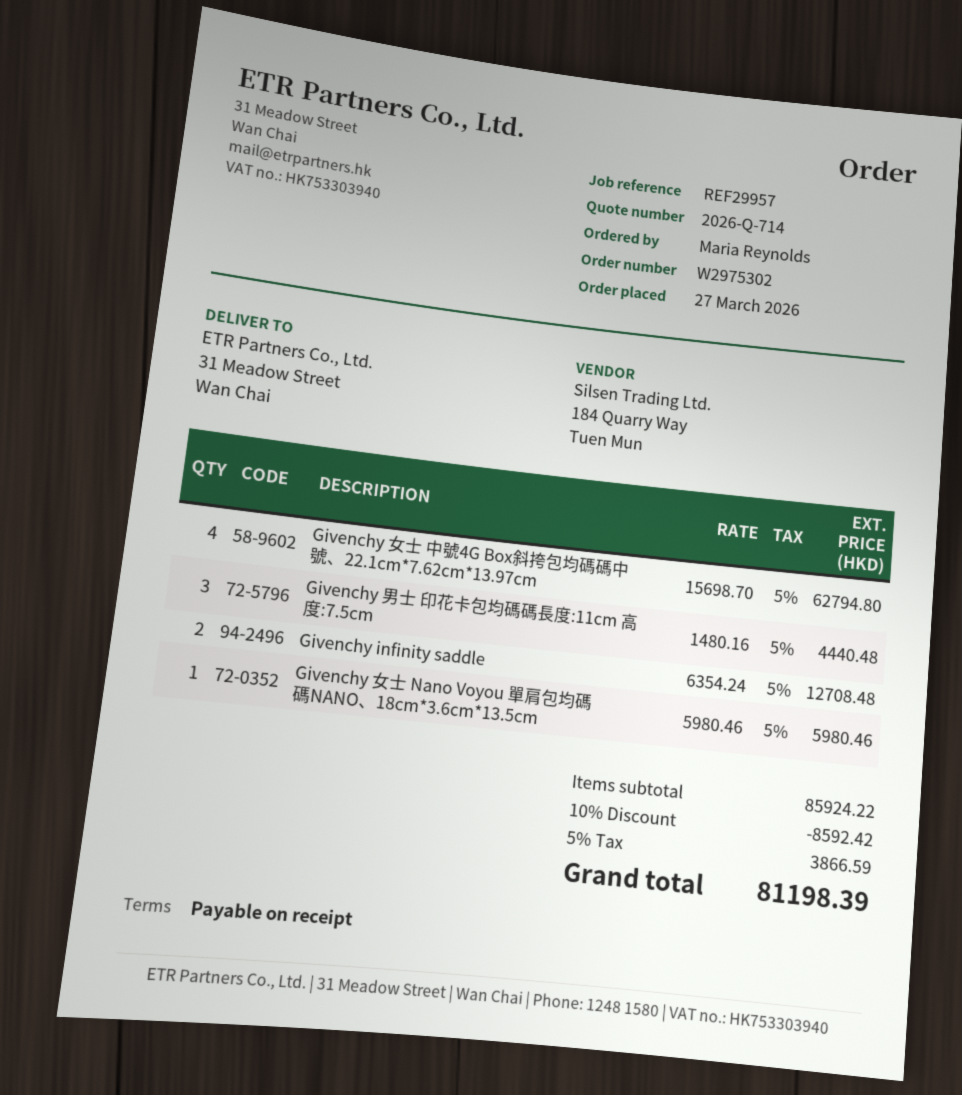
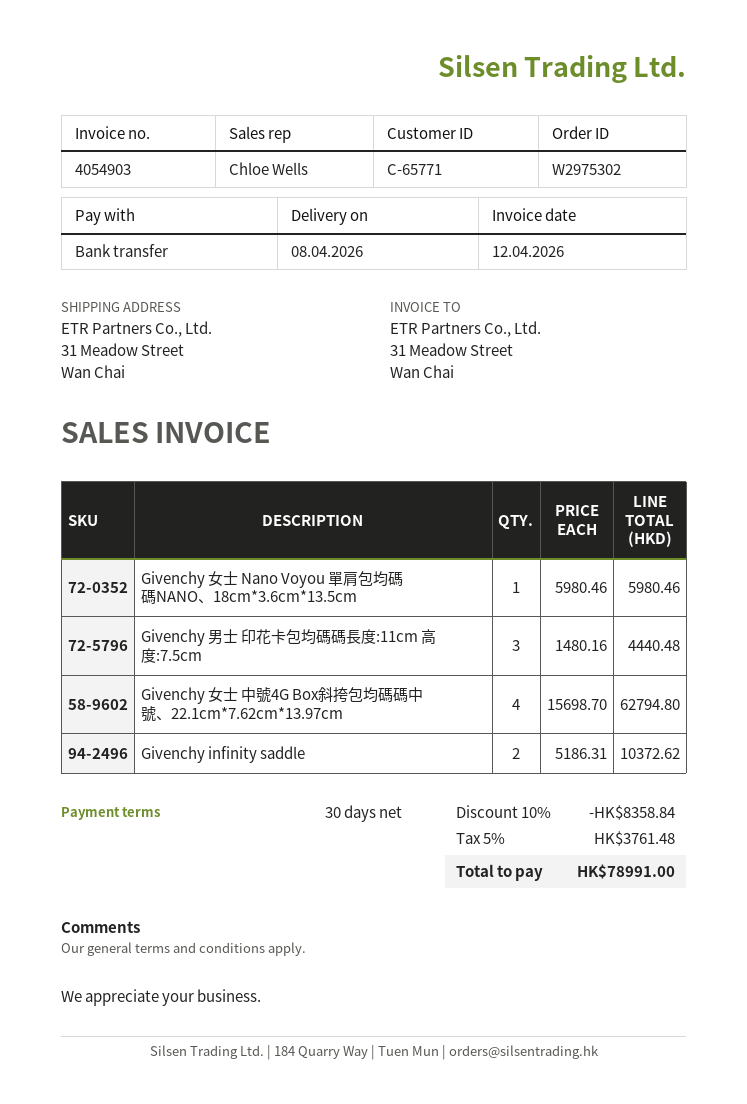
payment terms: on receipt -> 30 days
Givenchy infinity saddle: 2 x 6354.24 = 12708.48 -> 2 x 5186.31 = 10372.62
discount: 10% = 8592.42 -> 10% = 8358.84
tax: 5% = 3866.59 -> 5% = 3761.48
total: 81198.39 -> 78991.00

